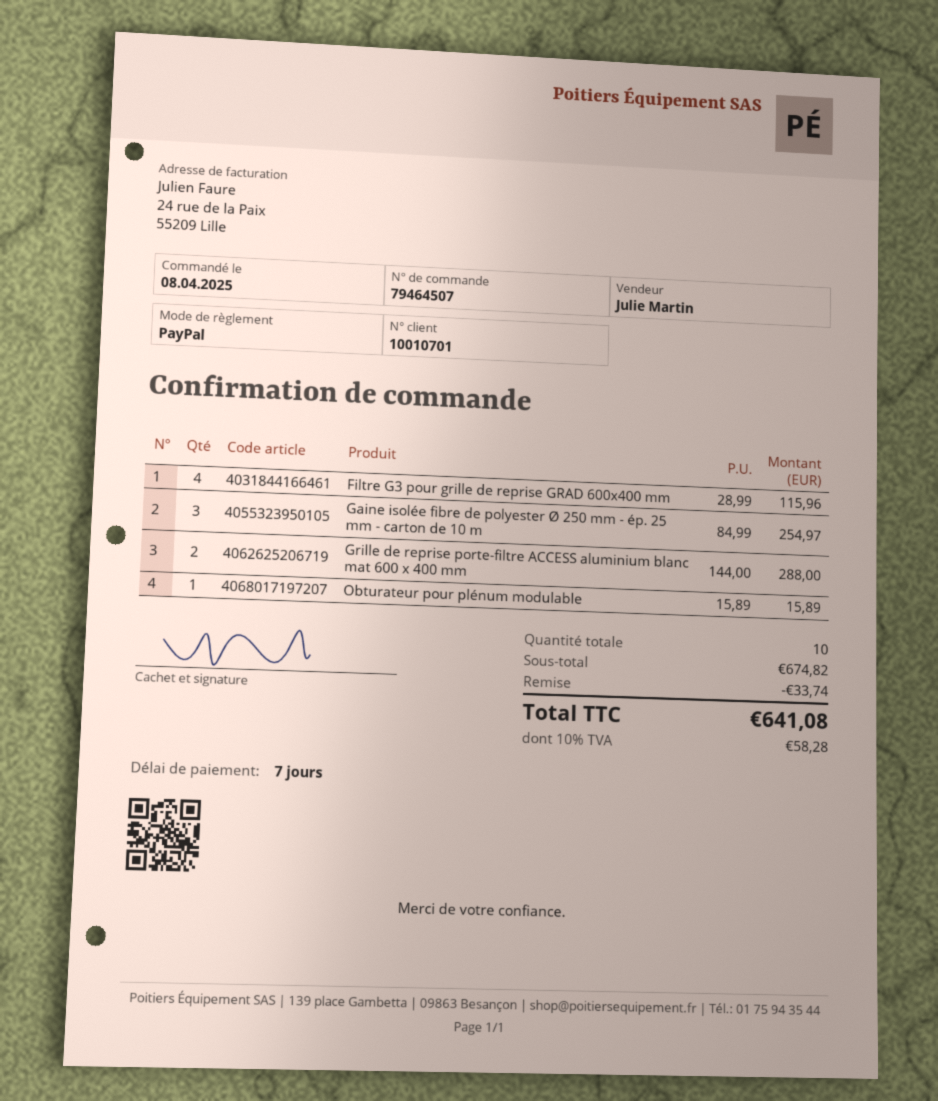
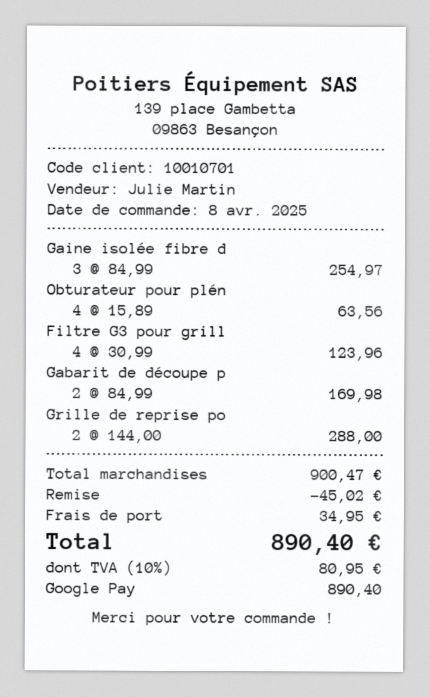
payment method: PayPal -> Google Pay
Filtre G3 pour grille de reprise GRAD 600x400 mm: 4 x 28.99 = 115.96 -> 4 x 30.99 = 123.96
Obturateur pour plénum modulable: 1 x 15.89 = 15.89 -> 4 x 15.89 = 63.56
Gabarit de découpe p: none -> 2 x 84.99 = 169.98
subtotal: 674.82 -> 900.47
discount: 33.74 -> 45.02
shipping: none -> 34.95
tax: 10% = 58.28 -> 10% = 80.95
total: 641.08 -> 890.40

